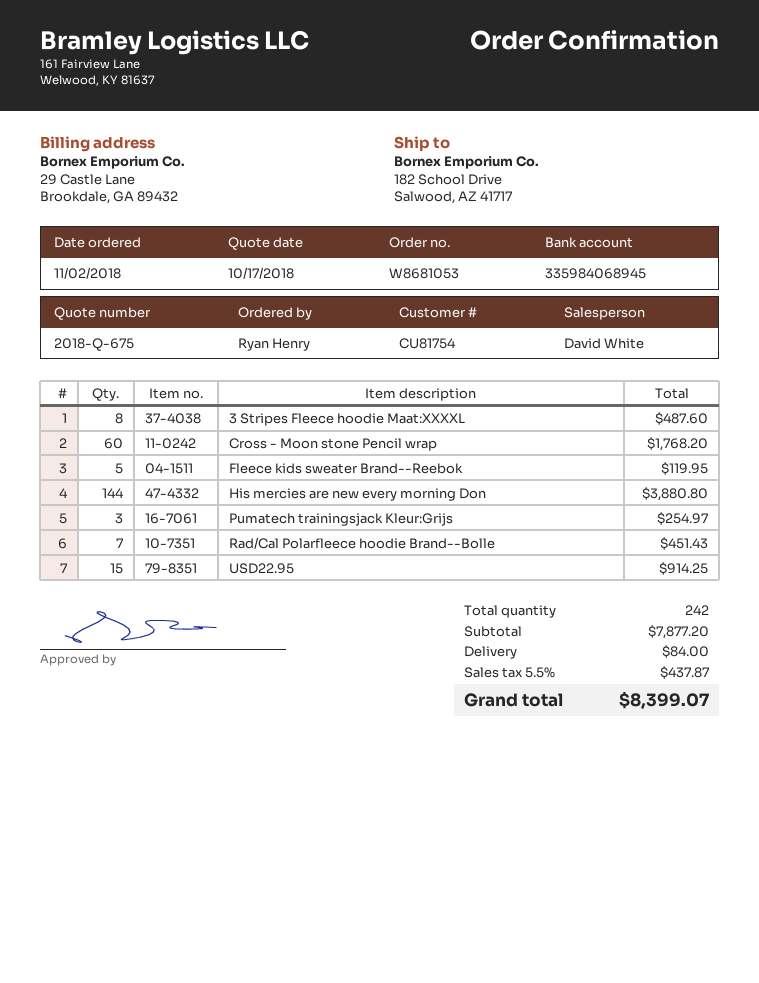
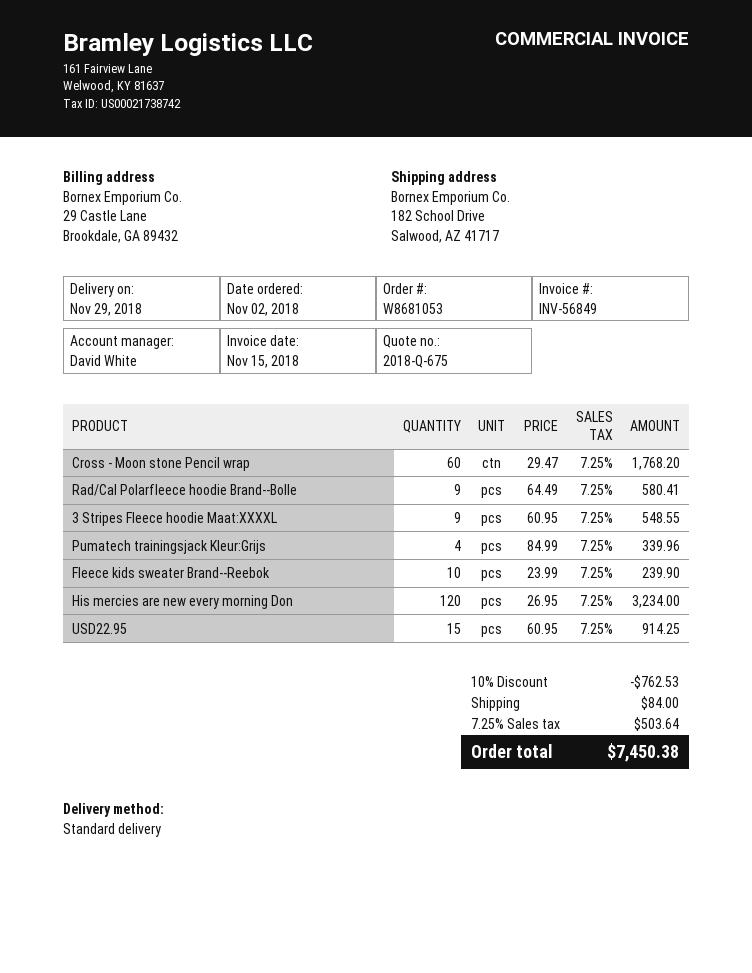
3 Stripes Fleece hoodie Maat:XXXXL: 8 for 487.60 -> 9 for 548.55
Fleece kids sweater Brand--Reebok: 5 for 119.95 -> 10 for 239.90
His mercies are new every morning Don: 144 for 3880.80 -> 120 for 3234.00
Pumatech trainingsjack Kleur:Grijs: 3 for 254.97 -> 4 for 339.96
Rad/Cal Polarfleece hoodie Brand--Bolle: 7 for 451.43 -> 9 for 580.41
discount: none -> 10% = 762.53
tax: 5.5% = 437.87 -> 7.25% = 503.64
total: 8399.07 -> 7450.38

